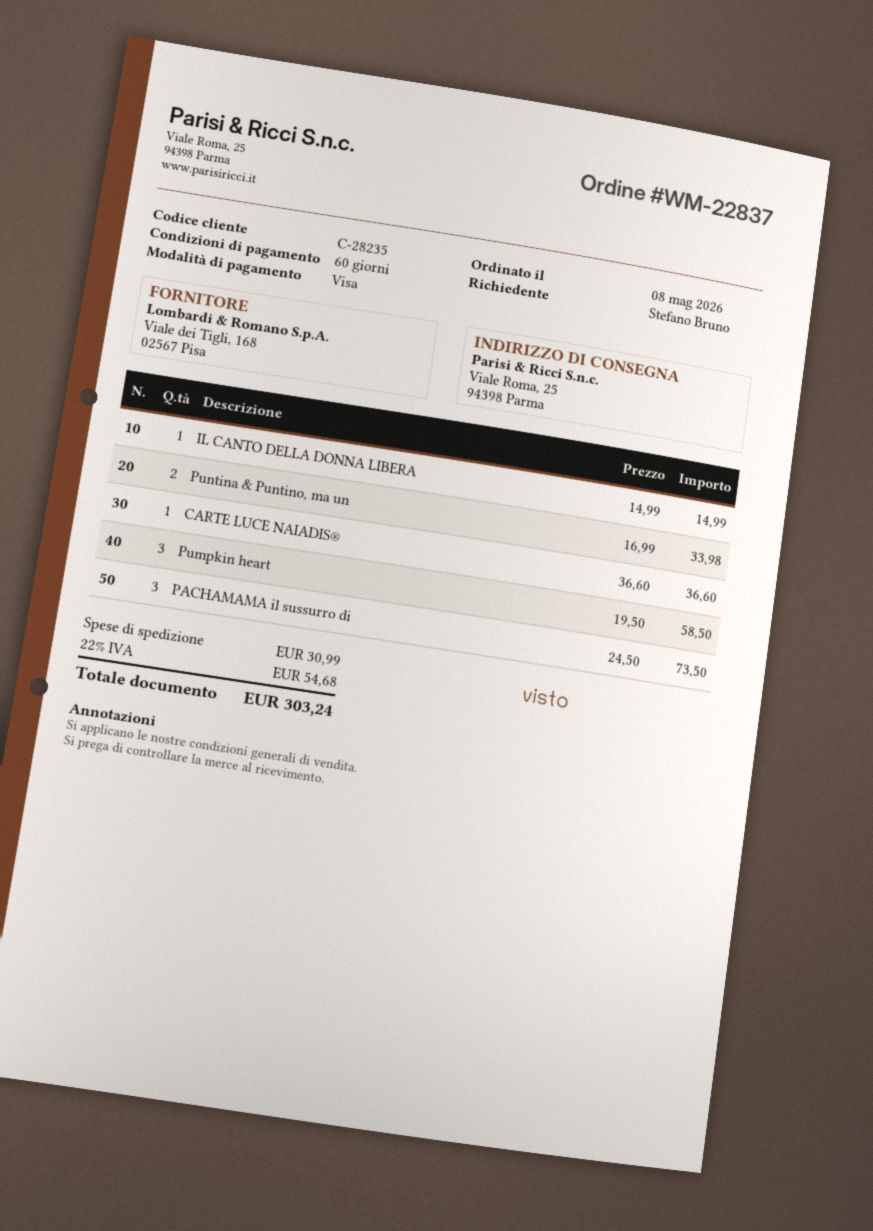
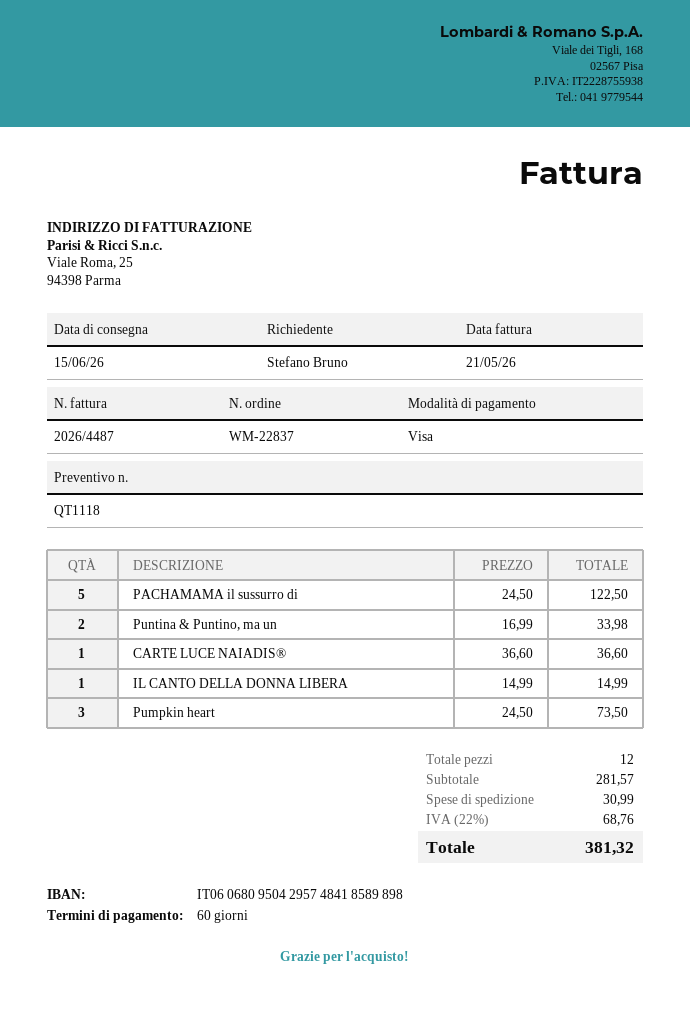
Pumpkin heart: 3 x 19.50 = 58.50 -> 3 x 24.50 = 73.50
PACHAMAMA il sussurro di: 3 x 24.50 = 73.50 -> 5 x 24.50 = 122.50
tax: 22% = 54.68 -> 22% = 68.76
total: 303.24 -> 381.32

